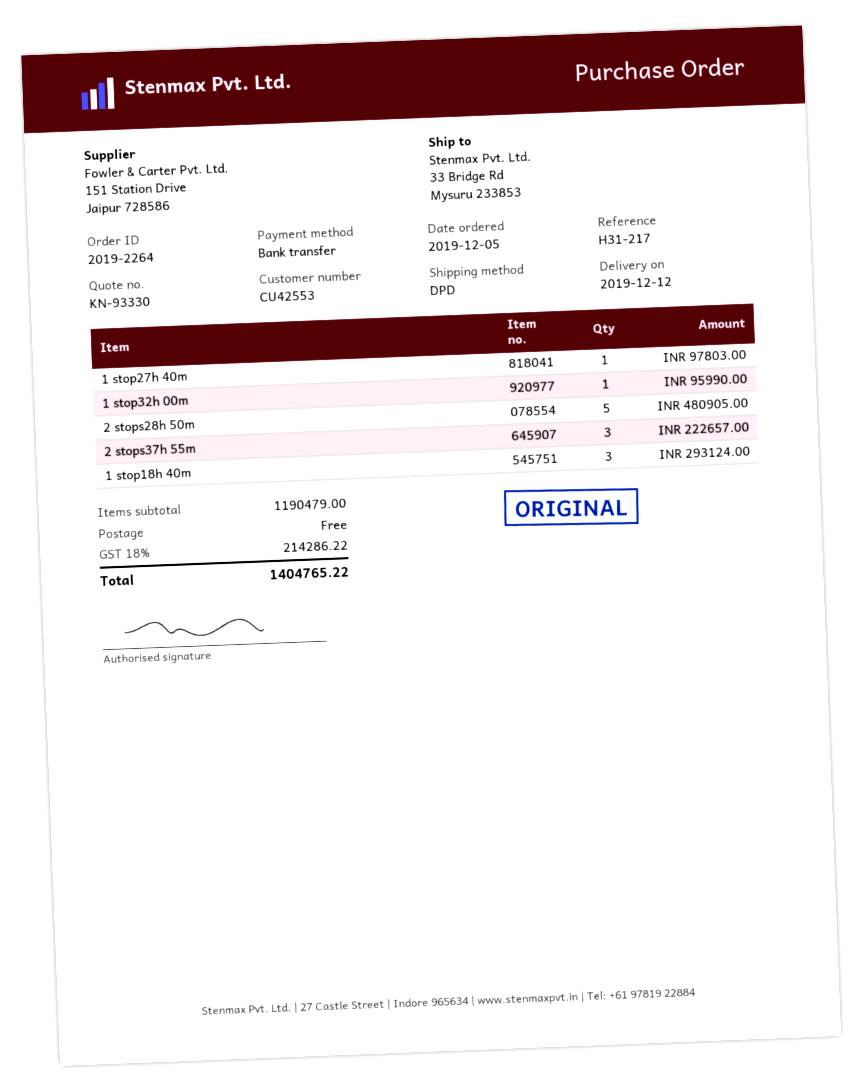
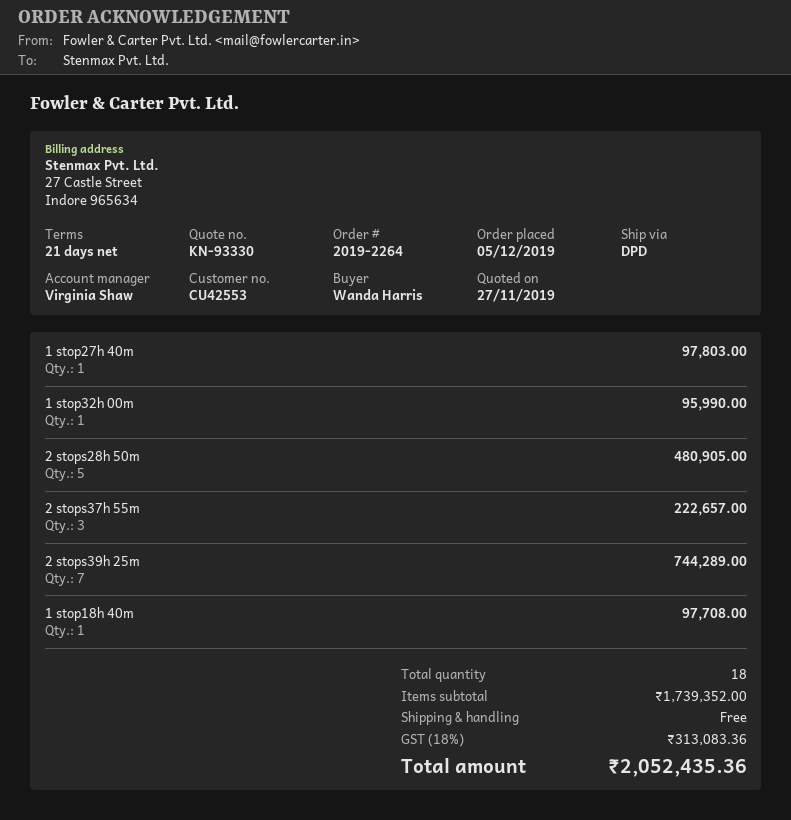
1 stop18h 40m: 3 for 293124.00 -> 1 for 97708.00
2 stops39h 25m: none -> 7 for 744289.00
subtotal: 1190479.00 -> 1739352.00
tax: 18% = 214286.22 -> 18% = 313083.36
total: 1404765.22 -> 2052435.36

